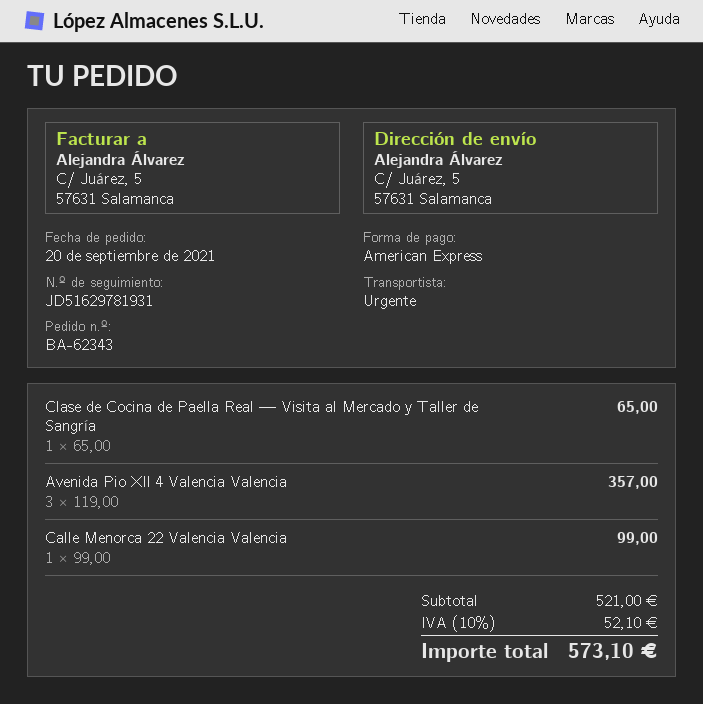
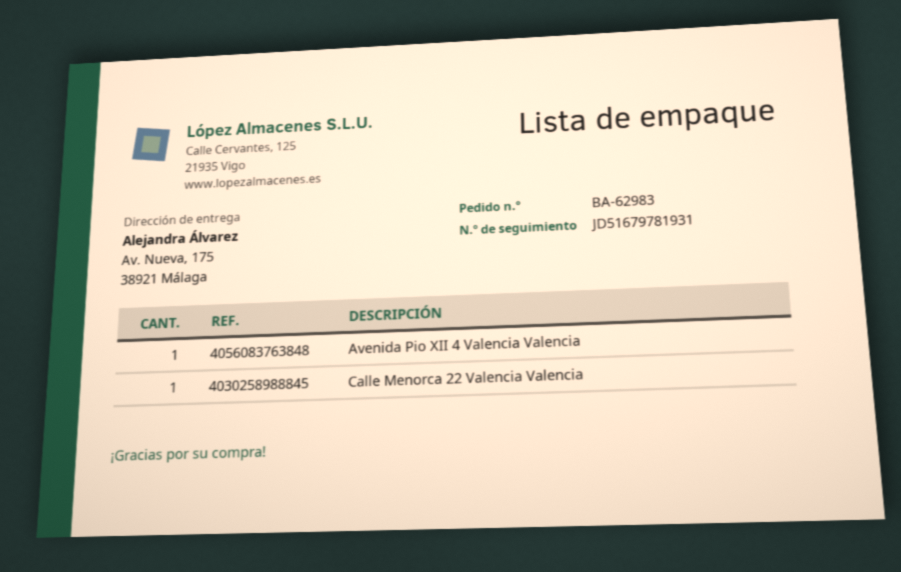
order number: BA-62343 -> BA-62983
tracking number: JD51629781931 -> JD51679781931
ship to: C/ Juárez, 5, 57631 Salamanca -> Av. Nueva, 175, 38921 Málaga
Clase de Cocina de Paella Real — Visita al Mercado y Taller de Sangría: 1 -> none
Avenida Pio XII 4 Valencia Valencia: 3 -> 1

